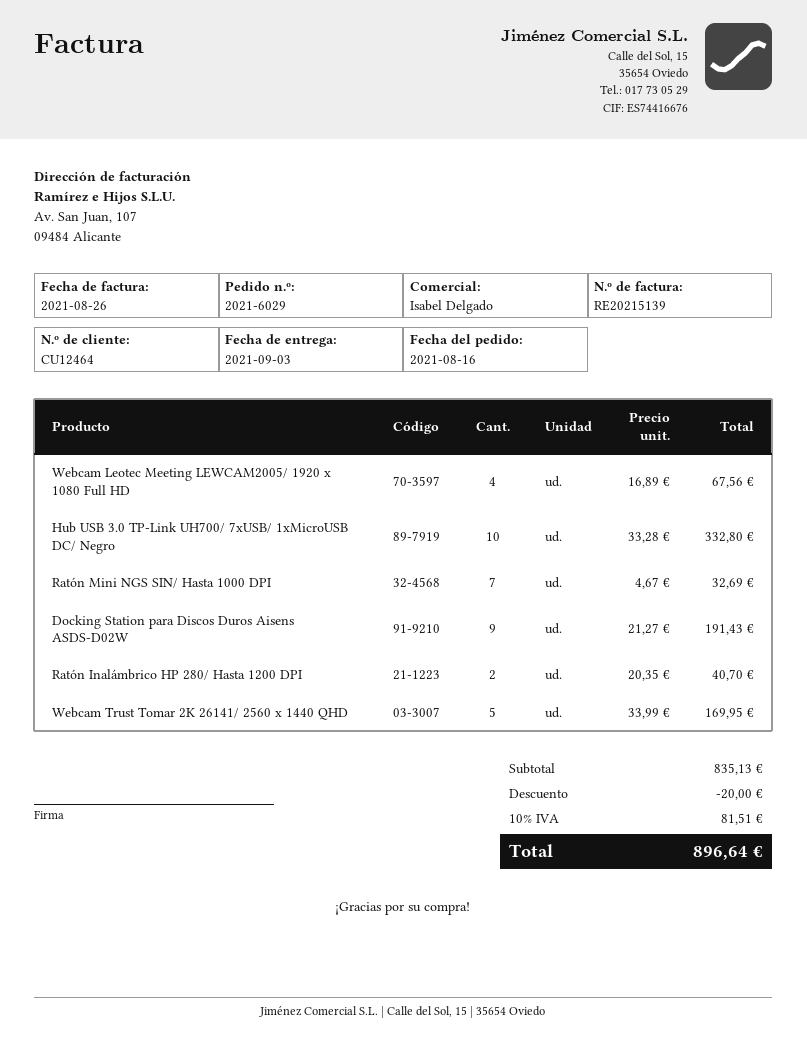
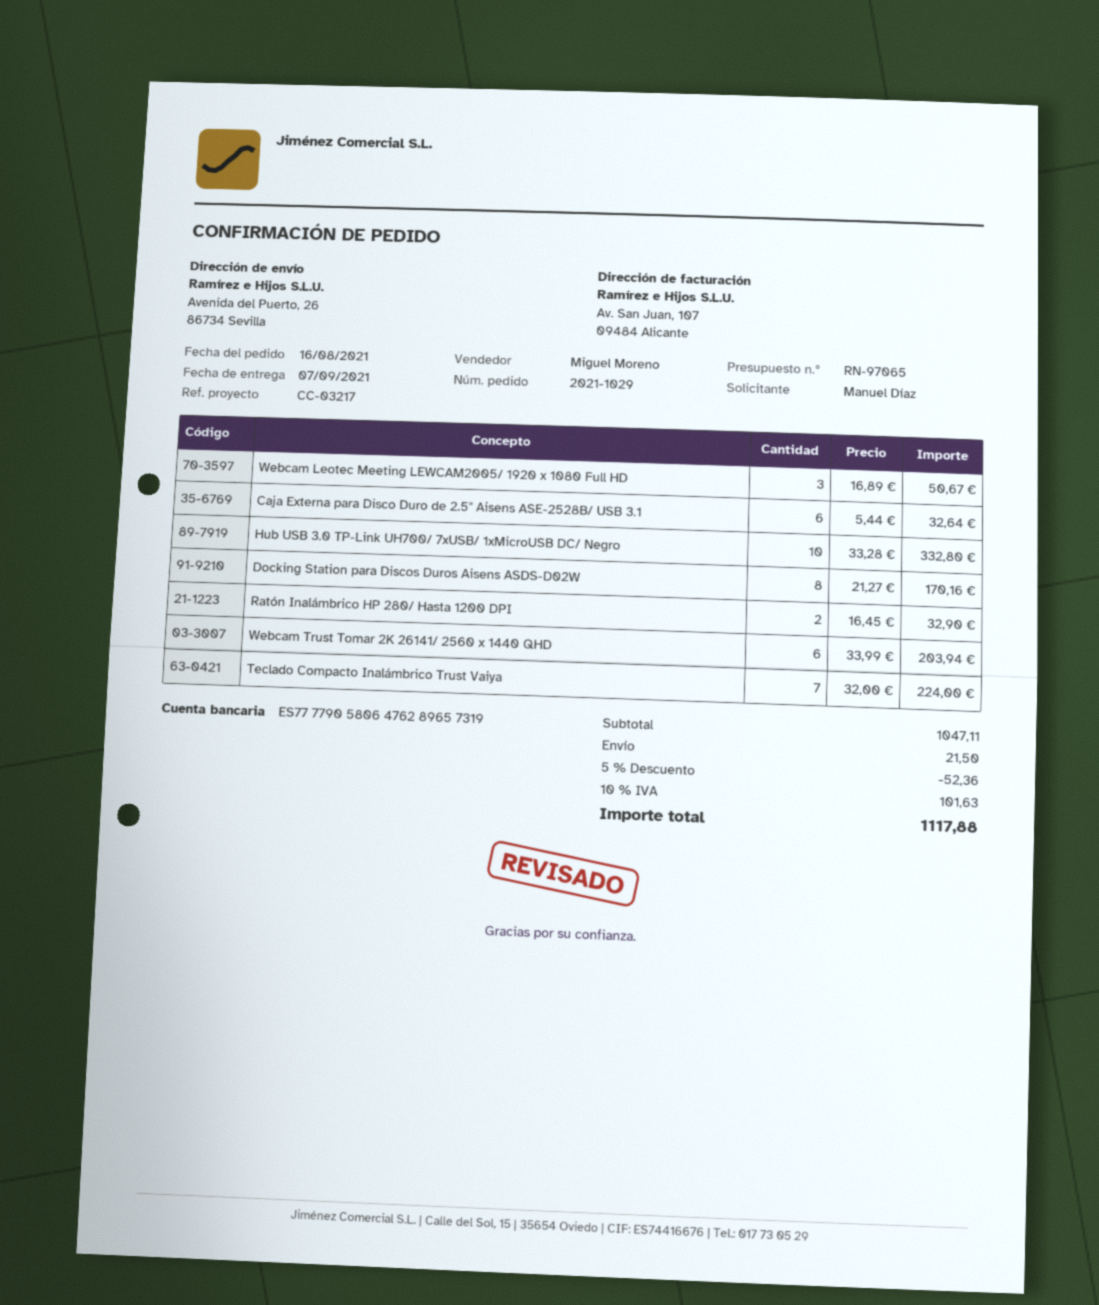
order number: 2021-6029 -> 2021-1029
delivery date: 2021-09-03 -> 2021-09-07
sales rep: Isabel Delgado -> Miguel Moreno
Webcam Leotec Meeting LEWCAM2005/ 1920 x 1080 Full HD: 4 x 16.89 = 67.56 -> 3 x 16.89 = 50.67
Ratón Mini NGS SIN/ Hasta 1000 DPI: 7 x 4.67 = 32.69 -> none
Docking Station para Discos Duros Aisens ASDS-D02W: 9 x 21.27 = 191.43 -> 8 x 21.27 = 170.16
Ratón Inalámbrico HP 280/ Hasta 1200 DPI: 2 x 20.35 = 40.70 -> 2 x 16.45 = 32.90
Webcam Trust Tomar 2K 26141/ 2560 x 1440 QHD: 5 x 33.99 = 169.95 -> 6 x 33.99 = 203.94
Caja Externa para Disco Duro de 2.5" Aisens ASE-2528B/ USB 3.1: none -> 6 x 5.44 = 32.64
Teclado Compacto Inalámbrico Trust Vaiya: none -> 7 x 32.00 = 224.00
subtotal: 835.13 -> 1047.11
discount: 20.00 -> 52.36
shipping: none -> 21.50
tax: 10% = 81.51 -> 10% = 101.63
total: 896.64 -> 1117.88

